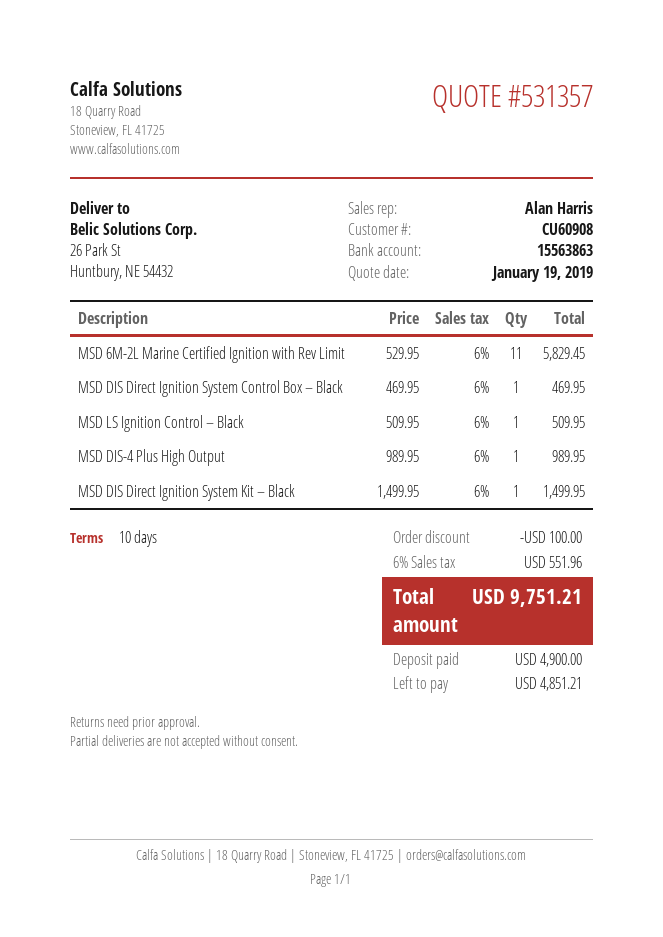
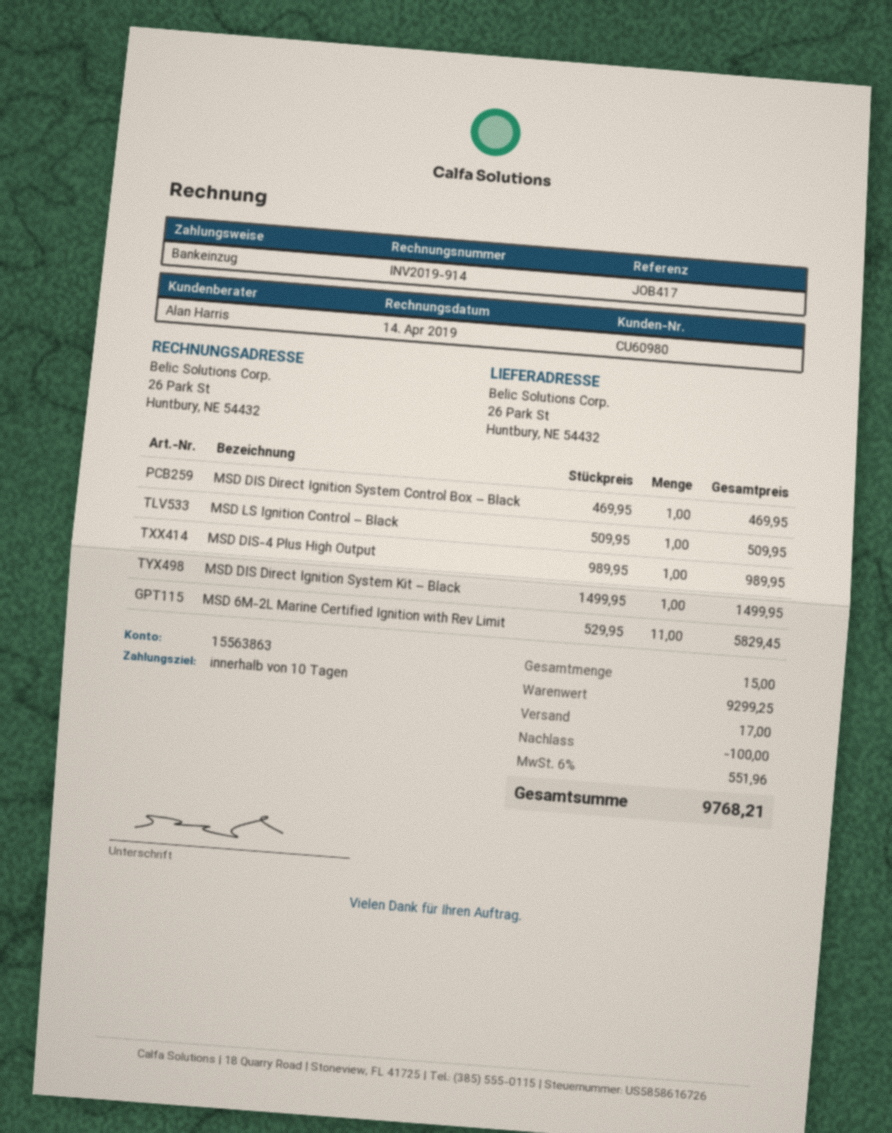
customer number: CU60908 -> CU60980
shipping: none -> 17.00
total: 9751.21 -> 9768.21

